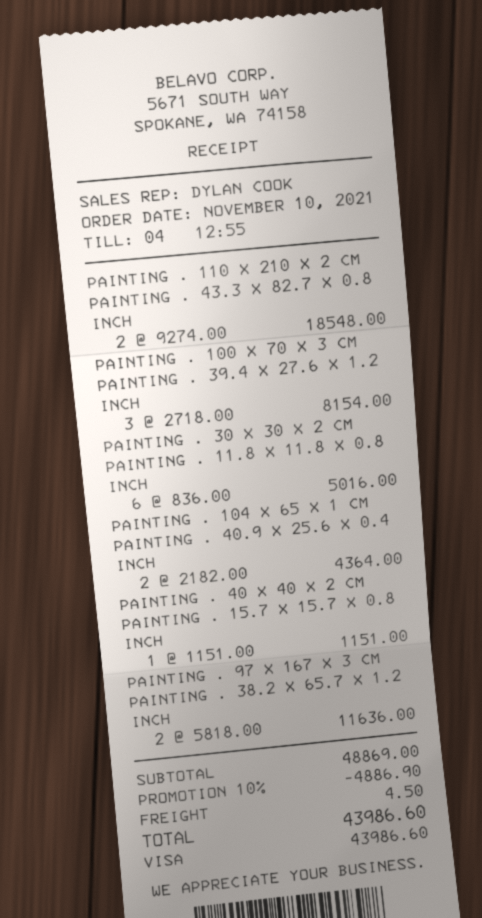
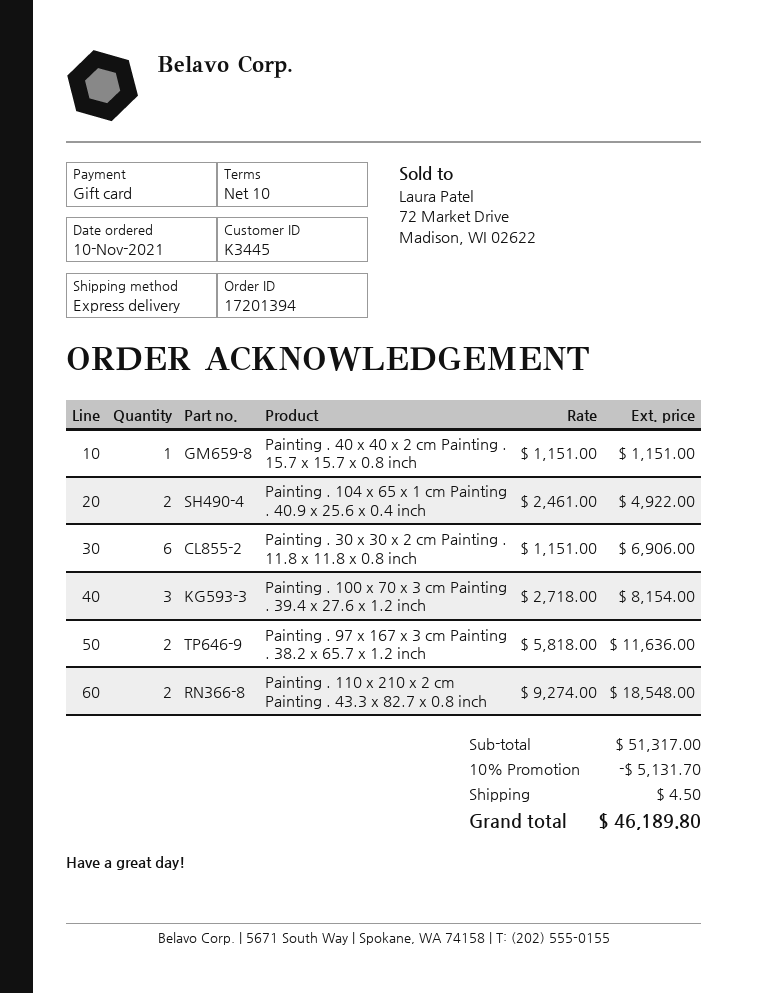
payment method: Visa -> gift card
PAINTING . 30 X 30 X 2 CM PAINTING . 11.8 X 11.8 X 0.8 INCH: 6 x 836.00 = 5016.00 -> 6 x 1151.00 = 6906.00
PAINTING . 104 X 65 X 1 CM PAINTING . 40.9 X 25.6 X 0.4 INCH: 2 x 2182.00 = 4364.00 -> 2 x 2461.00 = 4922.00
subtotal: 48869.00 -> 51317.00
discount: 10% = 4886.90 -> 10% = 5131.70
total: 43986.60 -> 46189.80

